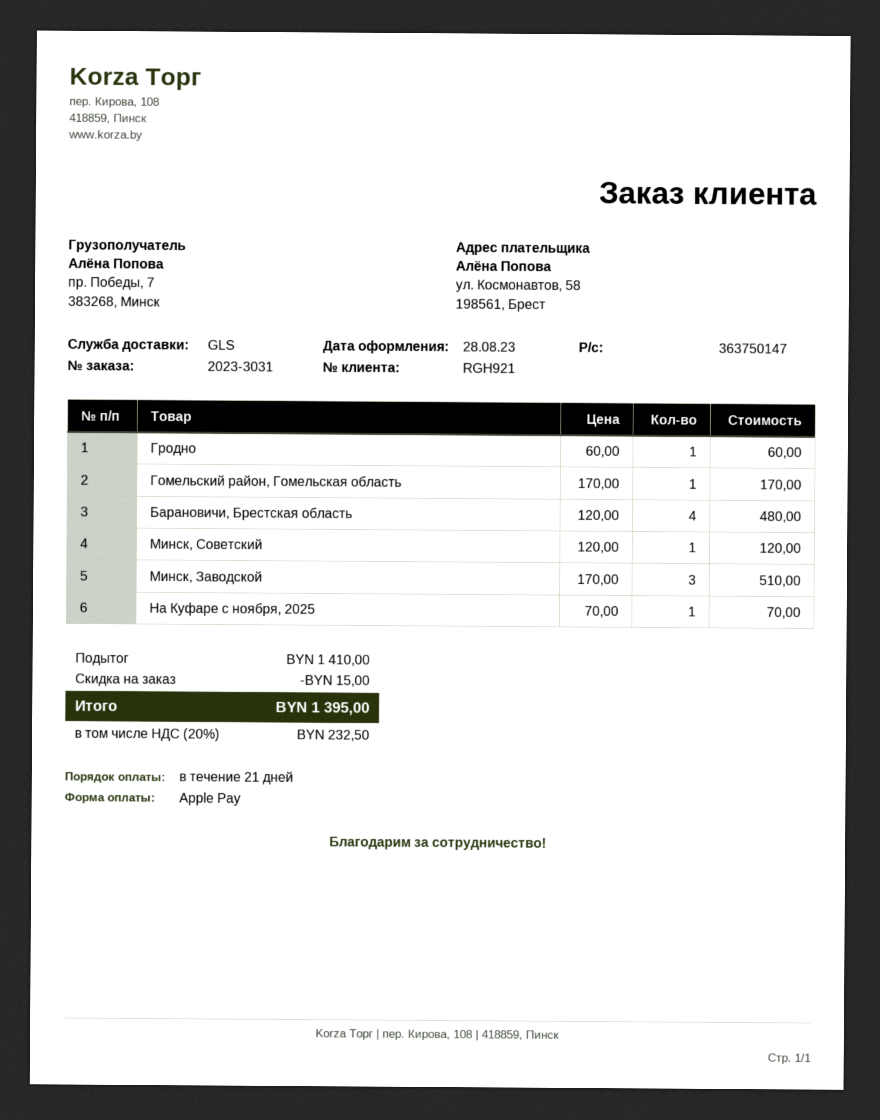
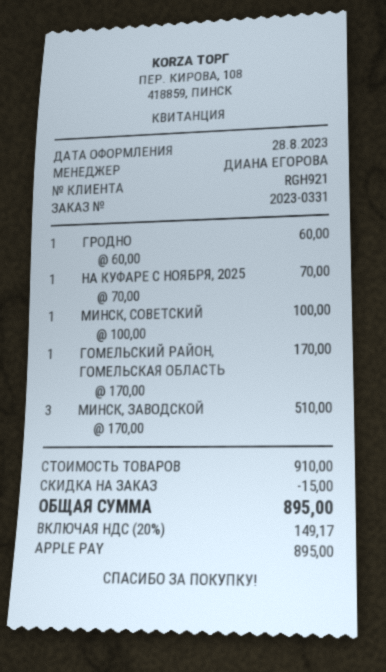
order number: 2023-3031 -> 2023-0331
Барановичи, Брестская область: 4 x 120.00 = 480.00 -> none
Минск, Советский: 1 x 120.00 = 120.00 -> 1 x 100.00 = 100.00
subtotal: 1410.00 -> 910.00
tax: 20% = 232.50 -> 20% = 149.17
total: 1395.00 -> 895.00

